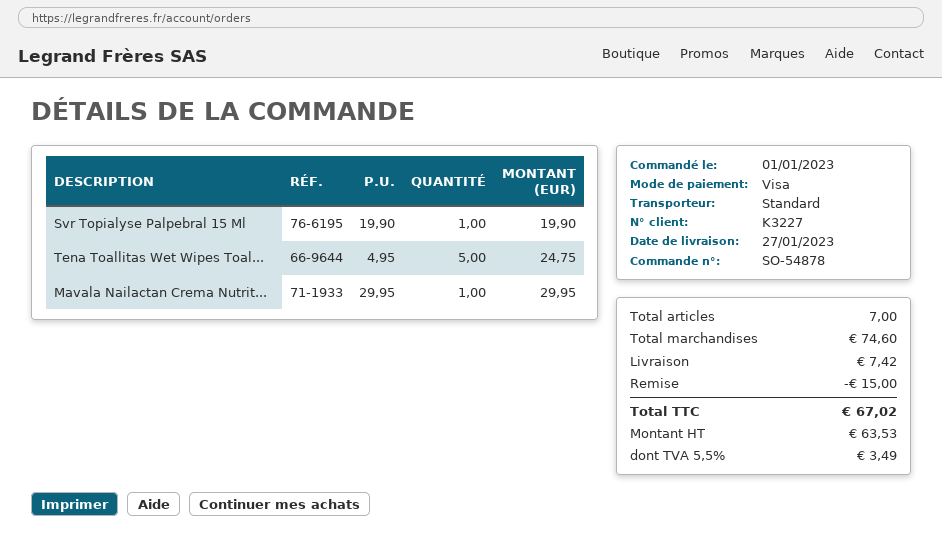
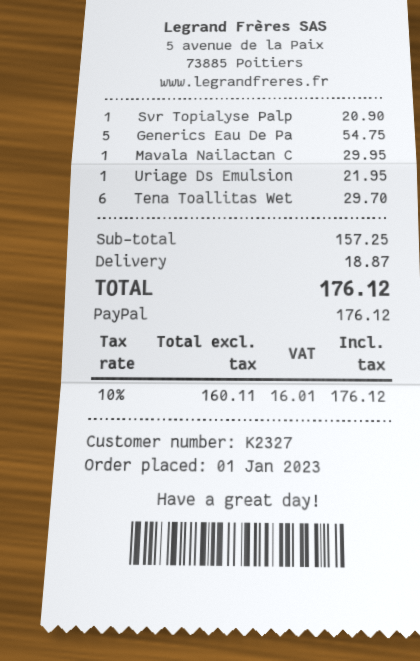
customer number: K3227 -> K2327
payment method: Visa -> PayPal
Svr Topialyse Palpebral 15 Ml: 1 for 19.90 -> 1 for 20.90
Tena Toallitas Wet Wipes Toal...: 5 for 24.75 -> 6 for 29.70
Generics Eau De Pa: none -> 5 for 54.75
Uriage Ds Emulsion: none -> 1 for 21.95
subtotal: 74.60 -> 157.25
discount: 15.00 -> none
shipping: 7.42 -> 18.87
net: 63.53 -> 160.11
tax: 5.5% = 3.49 -> 10% = 16.01
total: 67.02 -> 176.12

